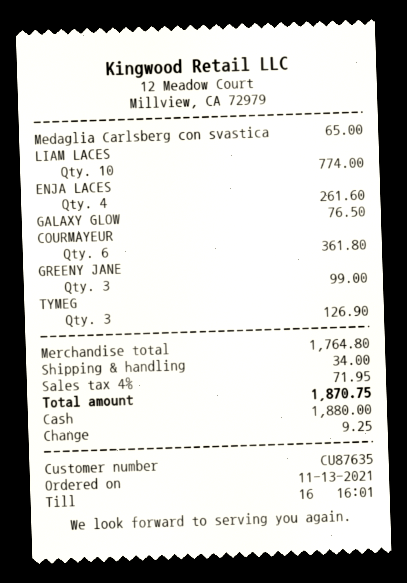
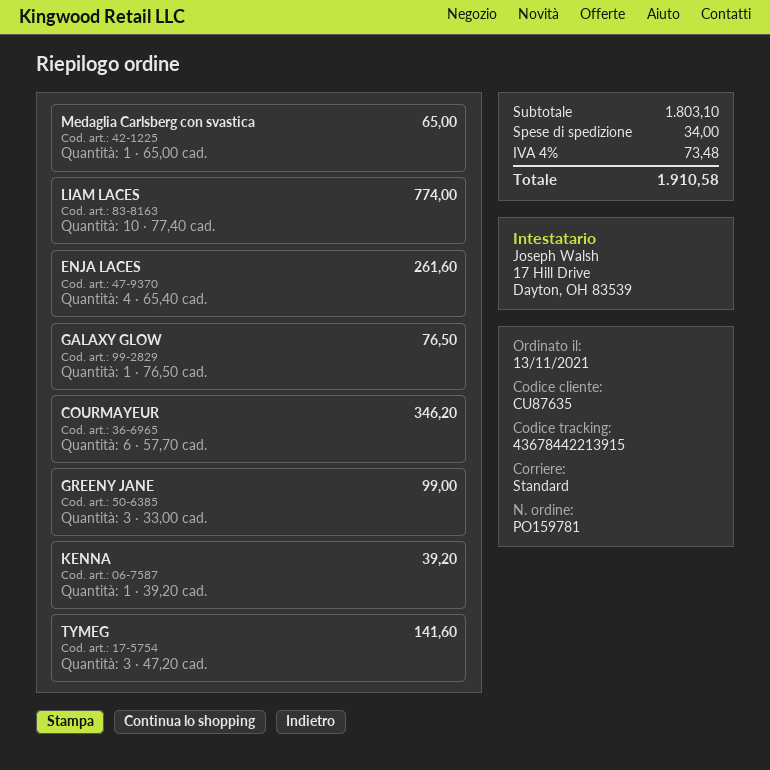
COURMAYEUR: 6 for 361.80 -> 6 for 346.20
TYMEG: 3 for 126.90 -> 3 for 141.60
KENNA: none -> 1 for 39.20
subtotal: 1764.80 -> 1803.10
tax: 4% = 71.95 -> 4% = 73.48
total: 1870.75 -> 1910.58

